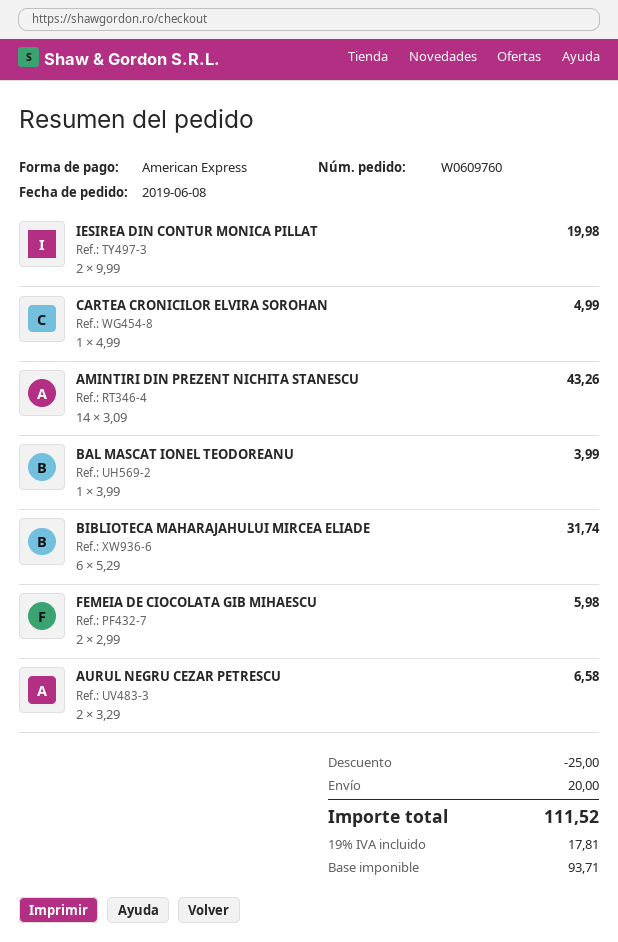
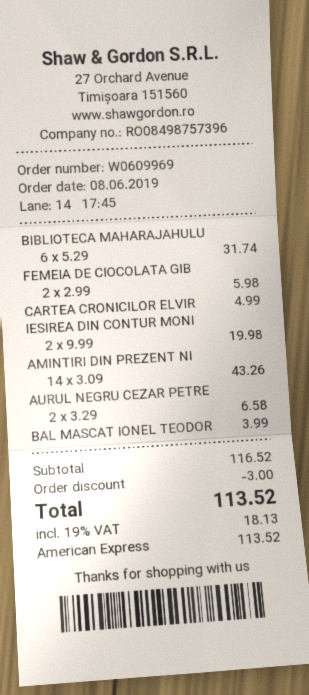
order number: W0609760 -> W0609969
discount: 25.00 -> 3.00
shipping: 20.00 -> none
tax: 19% = 17.81 -> 19% = 18.13
total: 111.52 -> 113.52

